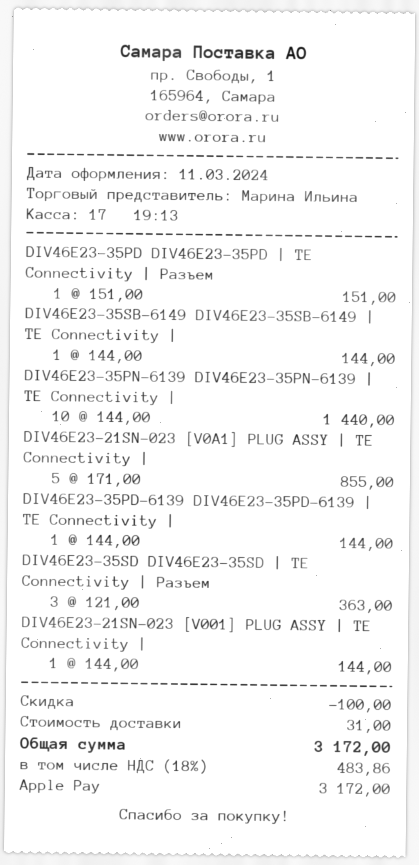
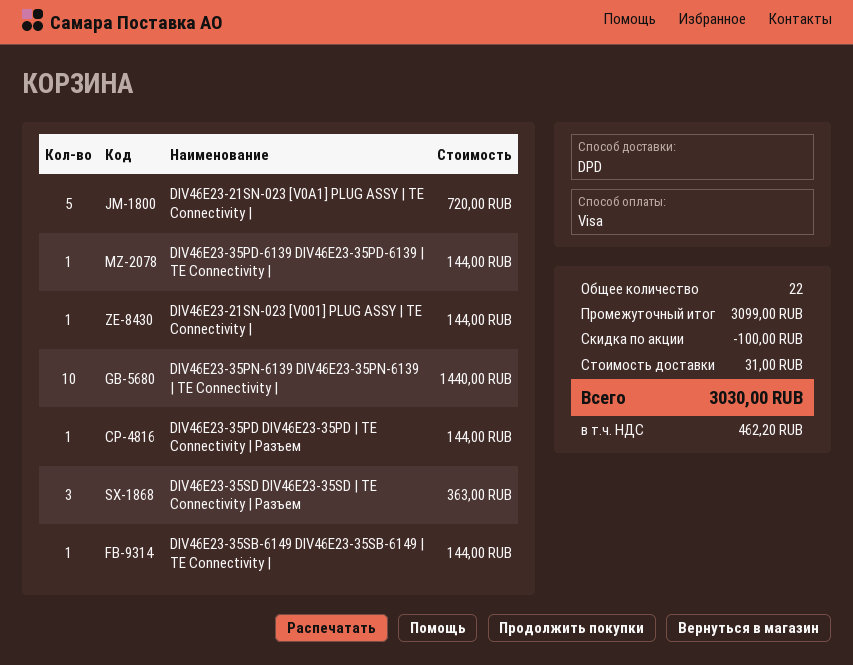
payment method: Apple Pay -> Visa
DIV46E23-35PD DIV46E23-35PD | TE Connectivity | Разъем: 1 for 151.00 -> 1 for 144.00
DIV46E23-21SN-023 [V0A1] PLUG ASSY | TE Connectivity |: 5 for 855.00 -> 5 for 720.00
tax: 483.86 -> 462.20
total: 3172.00 -> 3030.00

